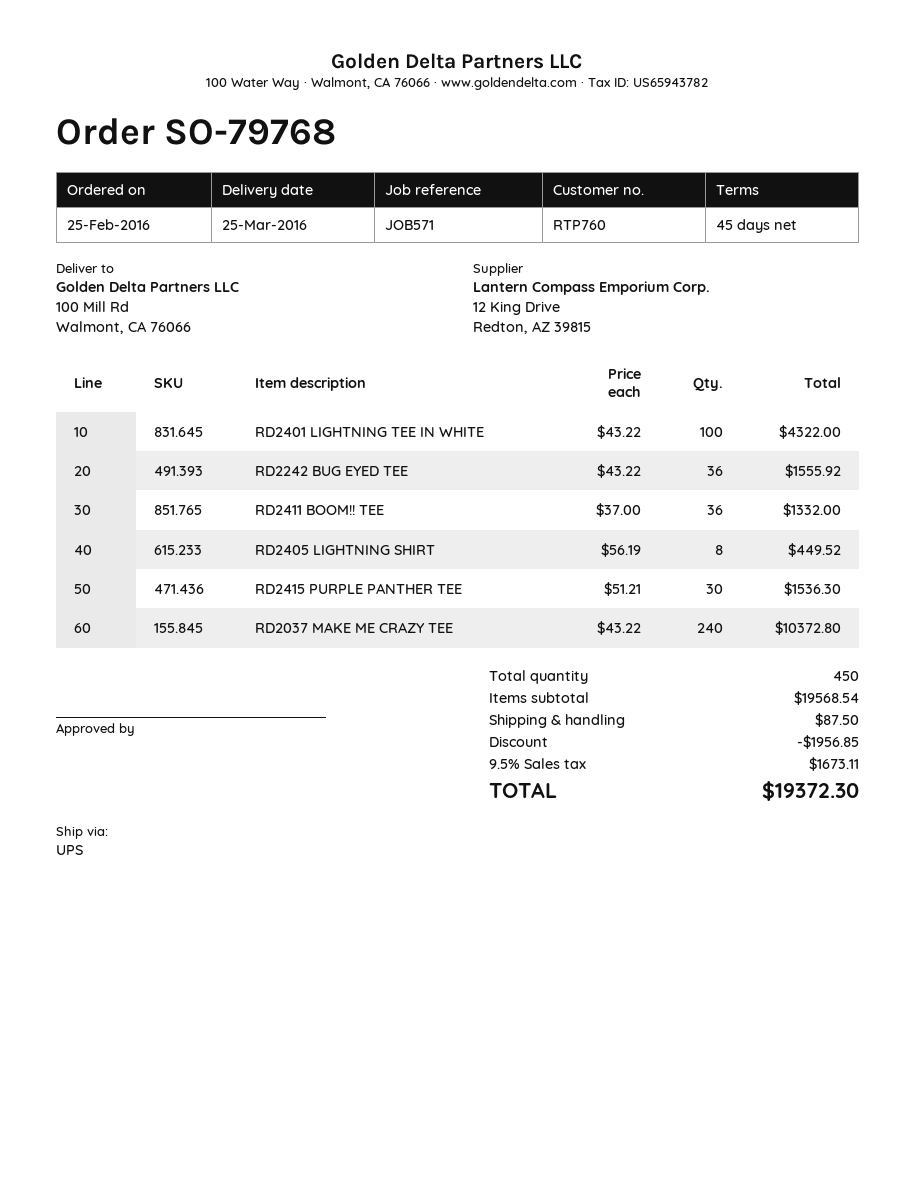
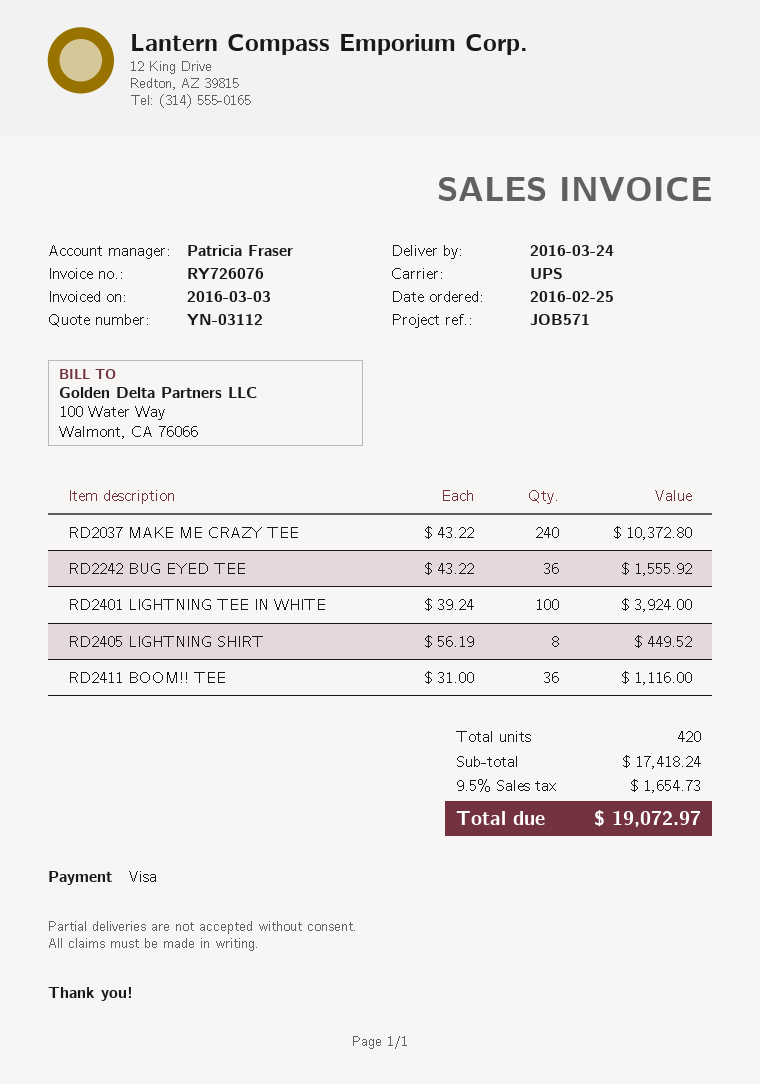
delivery date: 2016-03-25 -> 2016-03-24
RD2401 LIGHTNING TEE IN WHITE: 100 x 43.22 = 4322.00 -> 100 x 39.24 = 3924.00
RD2411 BOOM!! TEE: 36 x 37.00 = 1332.00 -> 36 x 31.00 = 1116.00
RD2415 PURPLE PANTHER TEE: 30 x 51.21 = 1536.30 -> none
total quantity: 450 -> 420
subtotal: 19568.54 -> 17418.24
discount: 1956.85 -> none
shipping: 87.50 -> none
tax: 9.5% = 1673.11 -> 9.5% = 1654.73
total: 19372.30 -> 19072.97

